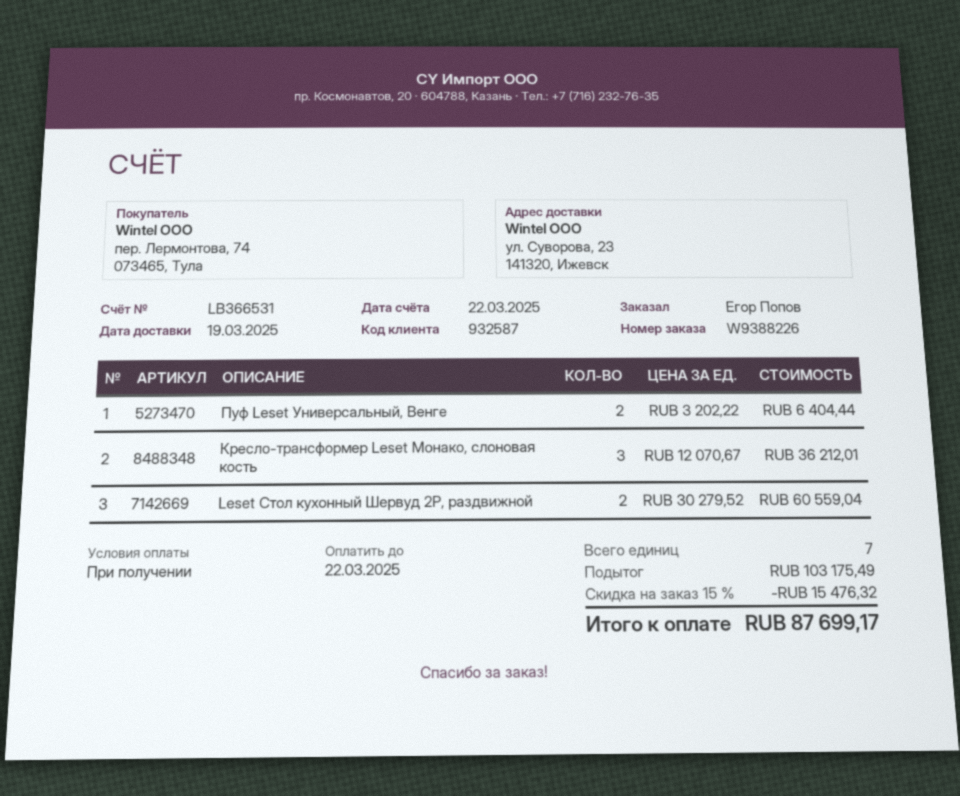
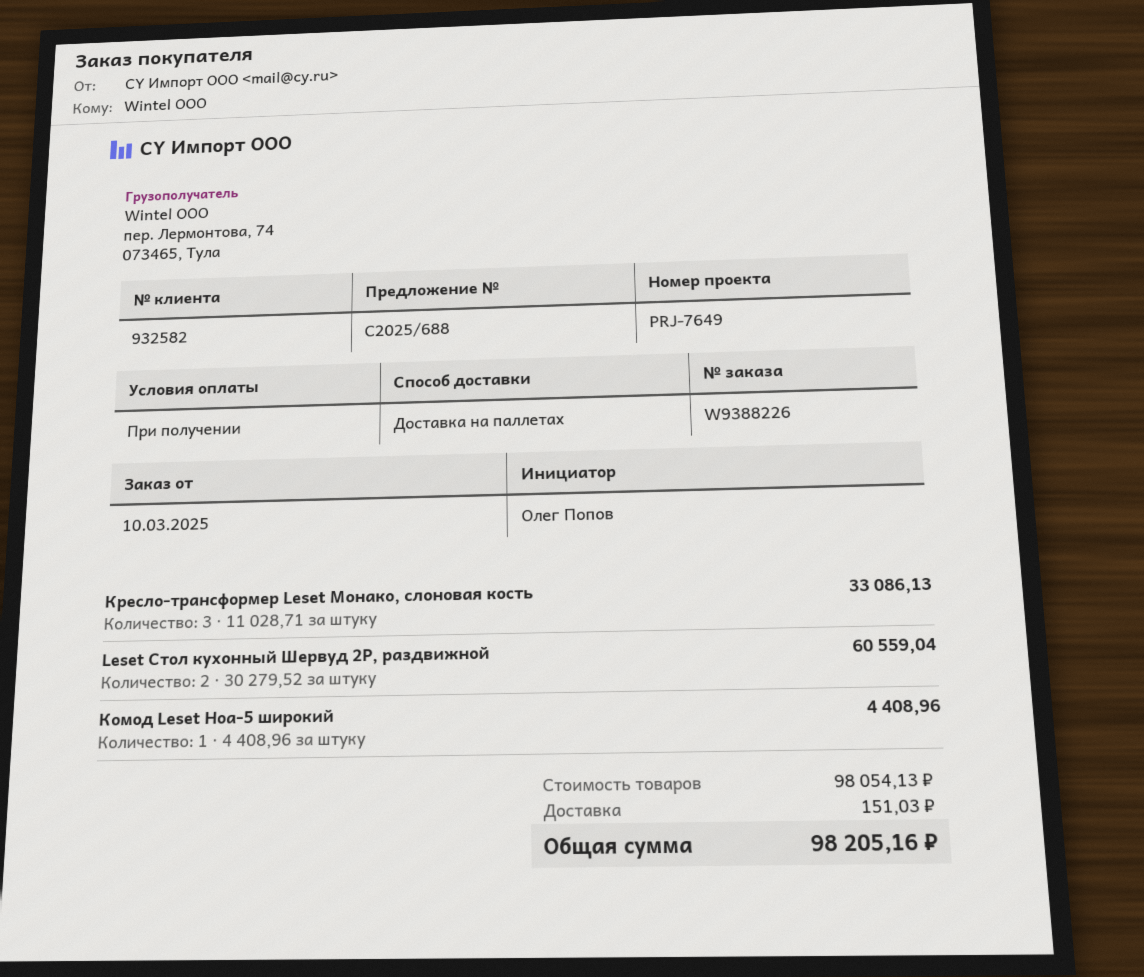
customer number: 932587 -> 932582
ordered by: Егор Попов -> Олег Попов
ship to: ул. Суворова, 23, 141320, Ижевск -> пер. Лермонтова, 74, 073465, Тула
Пуф Leset Универсальный, Венге: 2 x 3202.22 = 6404.44 -> none
Кресло-трансформер Leset Монако, слоновая кость: 3 x 12070.67 = 36212.01 -> 3 x 11028.71 = 33086.13
Комод Leset Ноа-5 широкий: none -> 1 x 4408.96 = 4408.96
subtotal: 103175.49 -> 98054.13
discount: 15% = 15476.32 -> none
shipping: none -> 151.03
total: 87699.17 -> 98205.16

